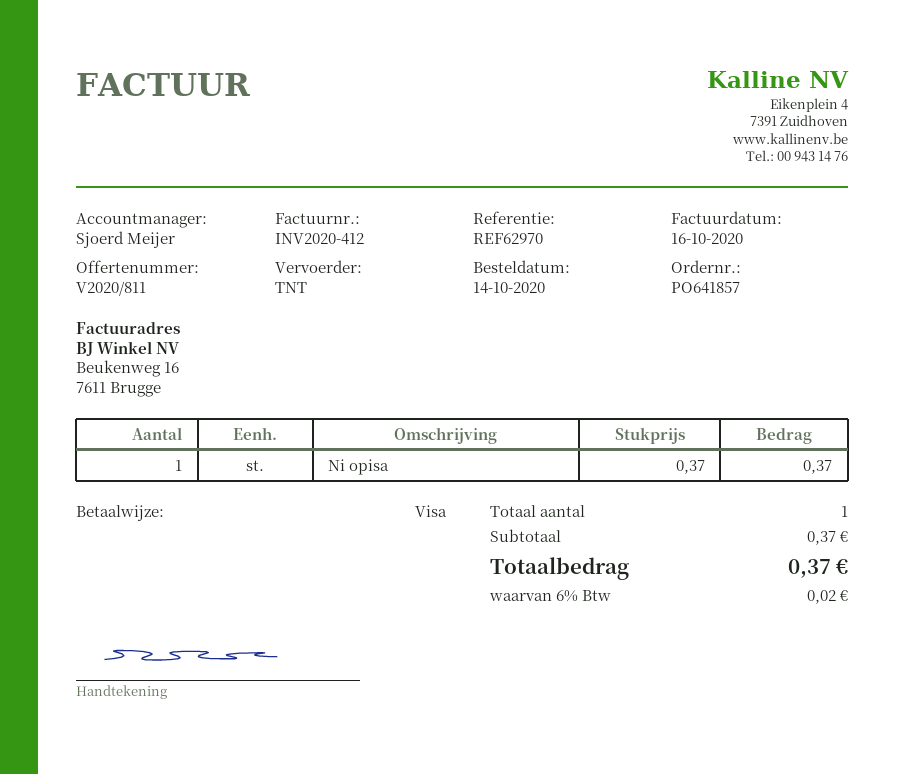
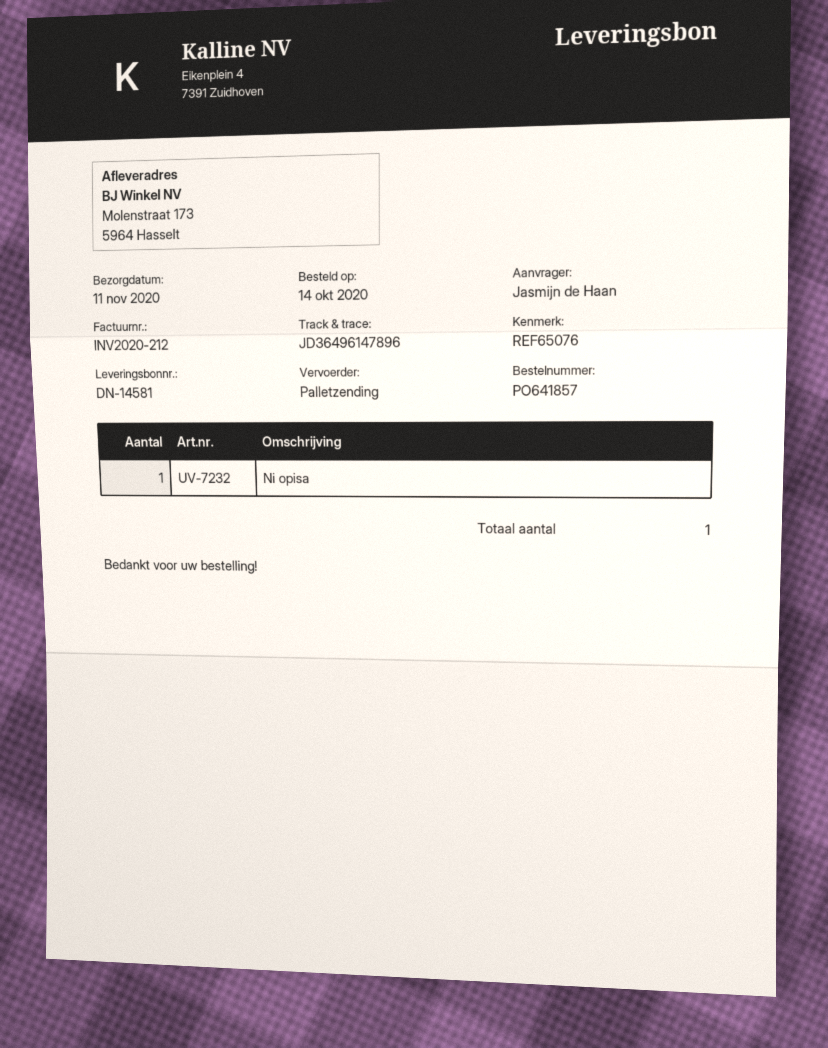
invoice number: INV2020-412 -> INV2020-212
reference: REF62970 -> REF65076
shipping method: TNT -> pallet freight

